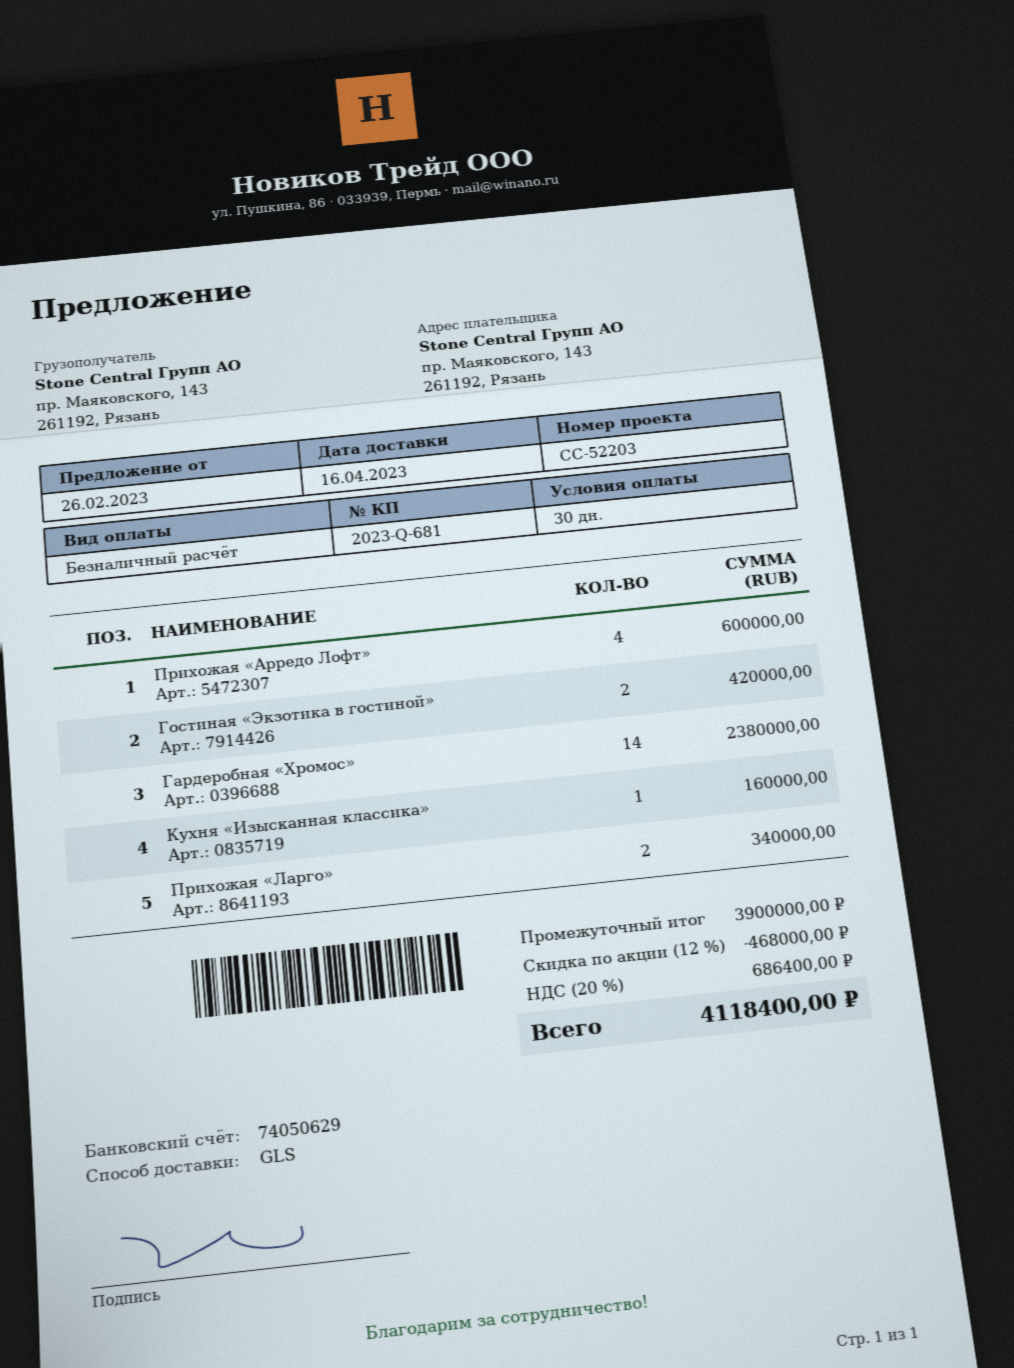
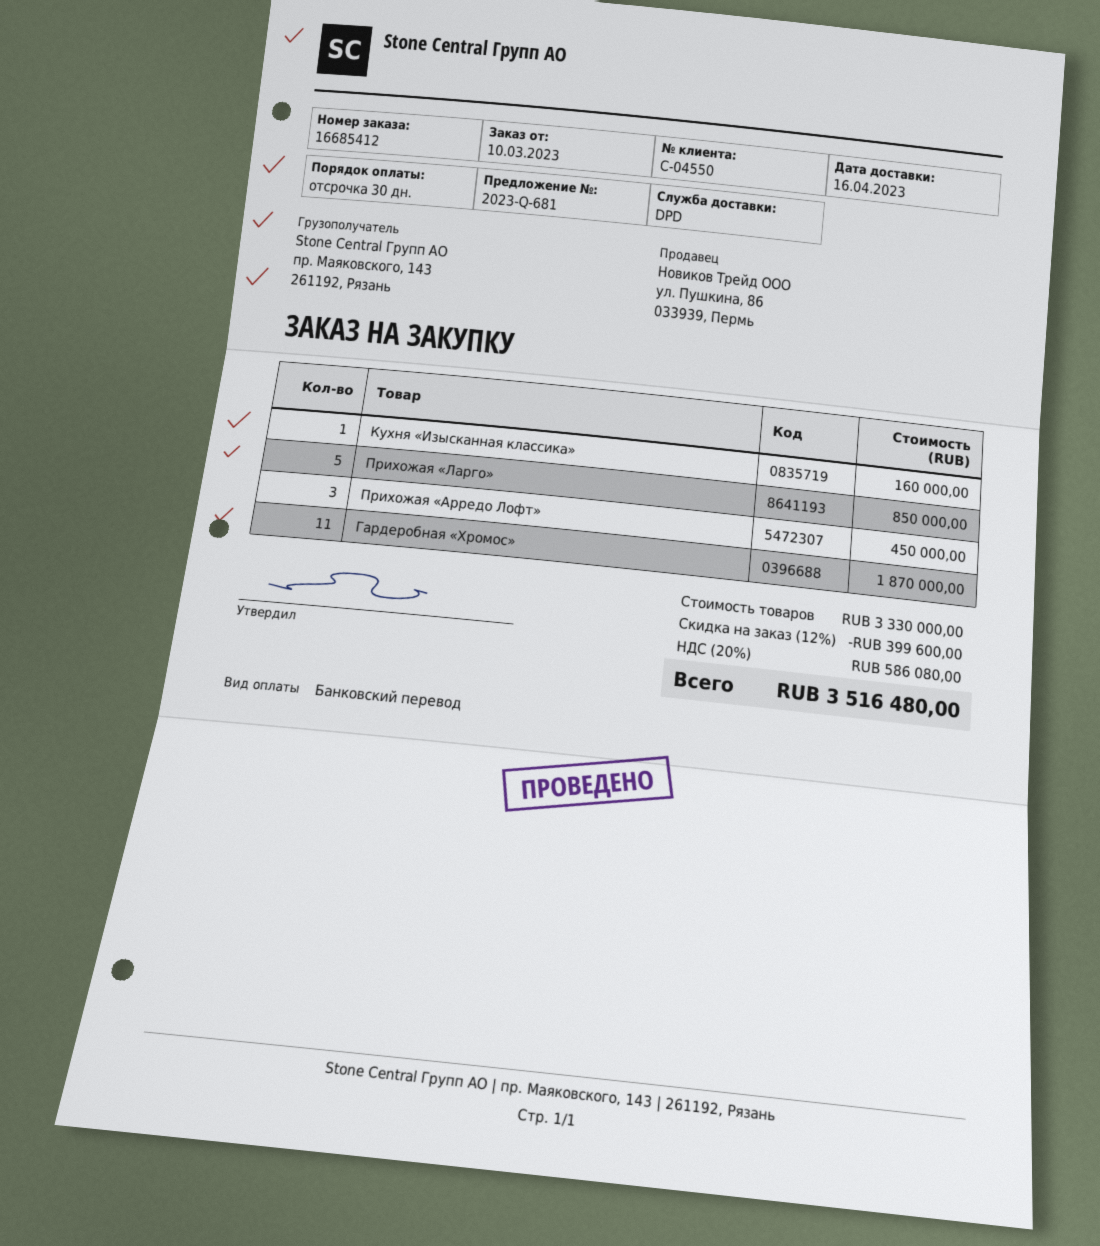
shipping method: GLS -> DPD
Прихожая «Арредо Лофт»: 4 for 600000.00 -> 3 for 450000.00
Гостиная «Экзотика в гостиной»: 2 for 420000.00 -> none
Гардеробная «Хромос»: 14 for 2380000.00 -> 11 for 1870000.00
Прихожая «Ларго»: 2 for 340000.00 -> 5 for 850000.00
subtotal: 3900000.00 -> 3330000.00
discount: 12% = 468000.00 -> 12% = 399600.00
tax: 20% = 686400.00 -> 20% = 586080.00
total: 4118400.00 -> 3516480.00

